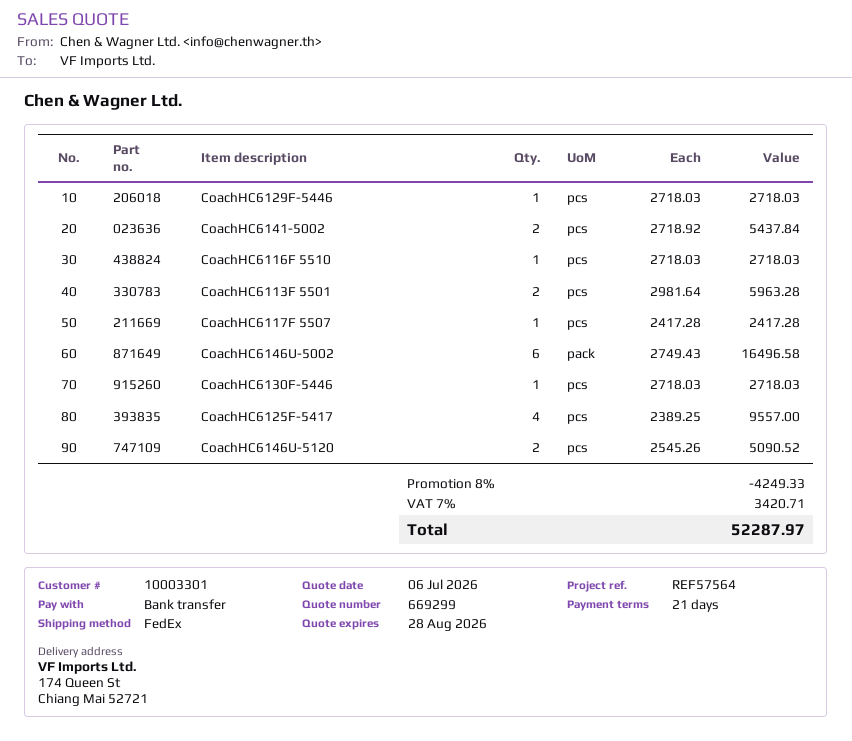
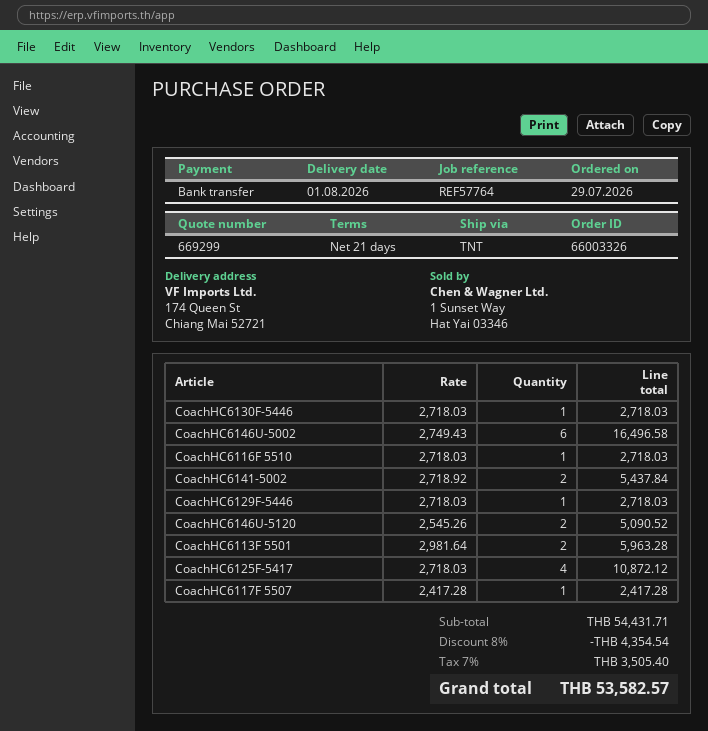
reference: REF57564 -> REF57764
shipping method: FedEx -> TNT
CoachHC6125F-5417: 4 x 2389.25 = 9557.00 -> 4 x 2718.03 = 10872.12
discount: 8% = 4249.33 -> 8% = 4354.54
tax: 7% = 3420.71 -> 7% = 3505.40
total: 52287.97 -> 53582.57

